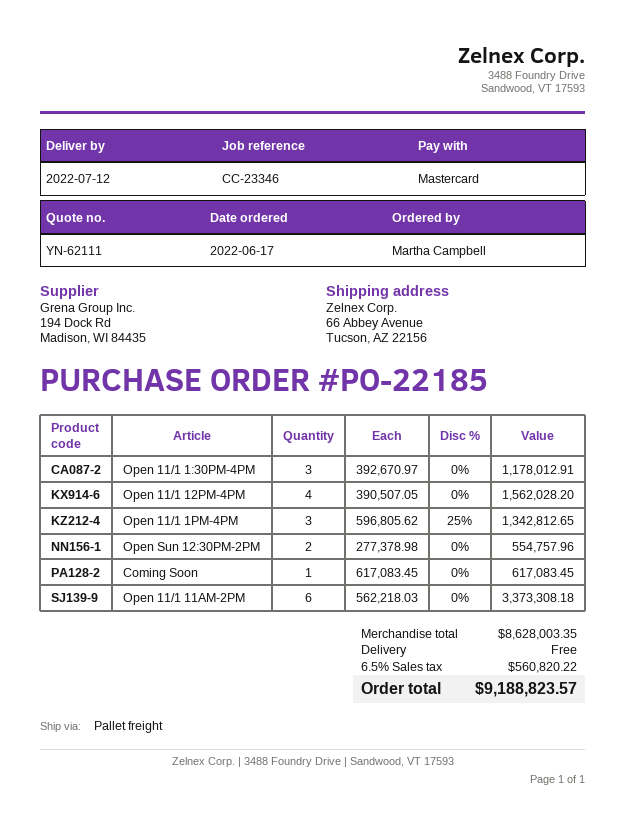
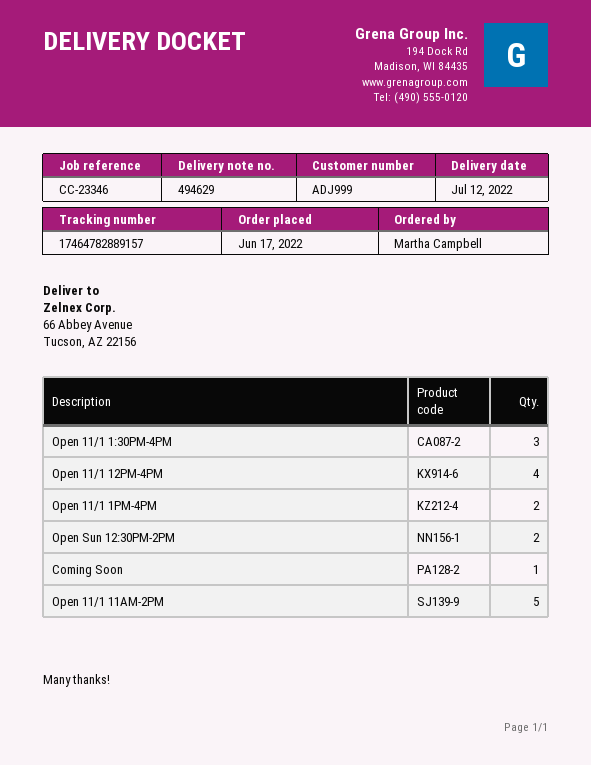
Open 11/1 1PM-4PM: 3 -> 2
Open 11/1 11AM-2PM: 6 -> 5

